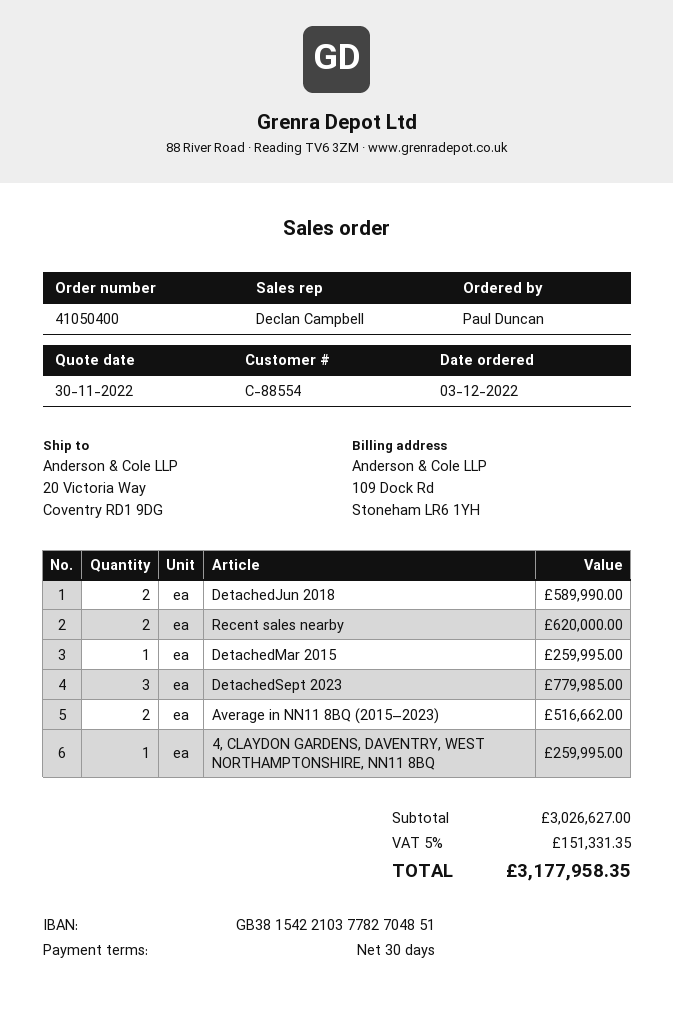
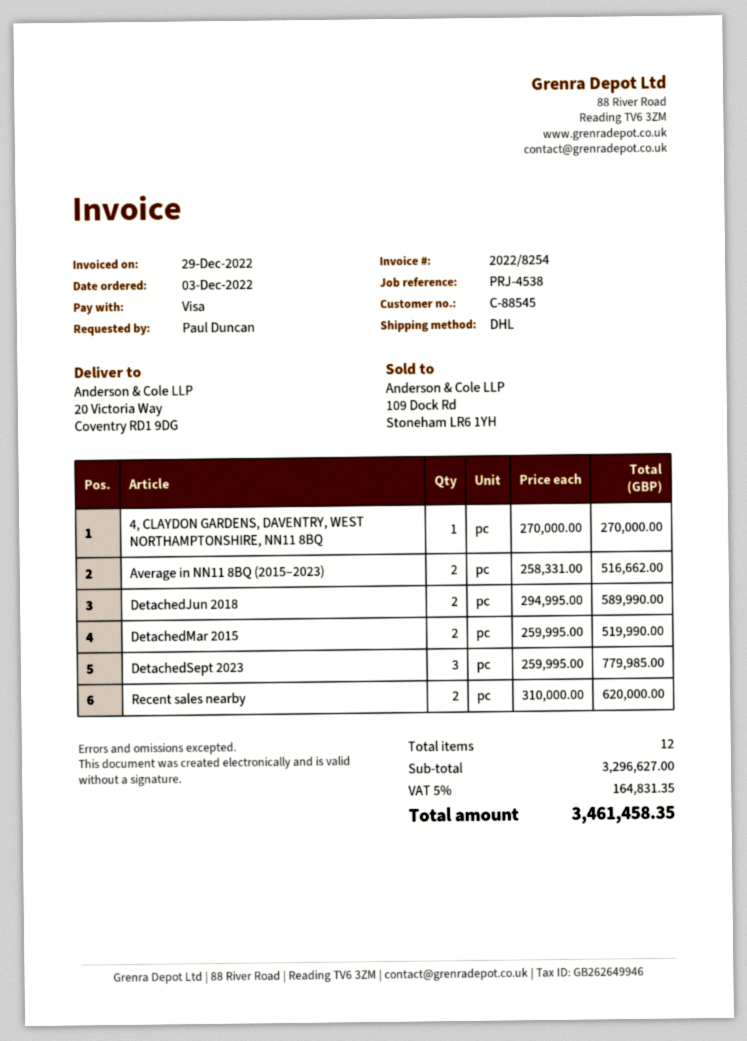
customer number: C-88554 -> C-88545
DetachedMar 2015: 1 for 259995.00 -> 2 for 519990.00
4, CLAYDON GARDENS, DAVENTRY, WEST NORTHAMPTONSHIRE, NN11 8BQ: 1 for 259995.00 -> 1 for 270000.00
subtotal: 3026627.00 -> 3296627.00
tax: 5% = 151331.35 -> 5% = 164831.35
total: 3177958.35 -> 3461458.35

